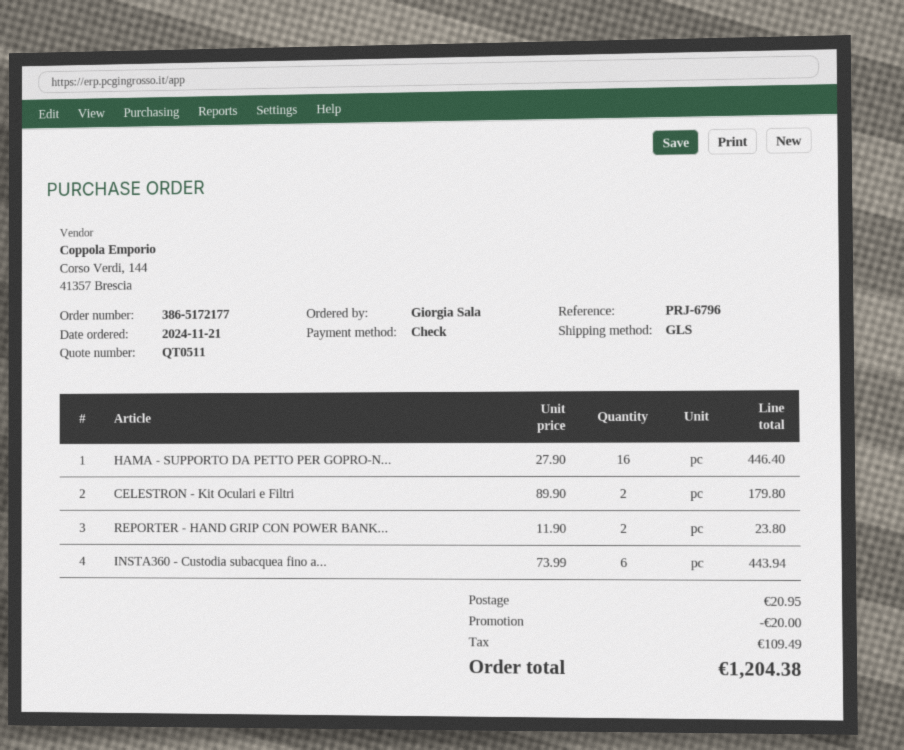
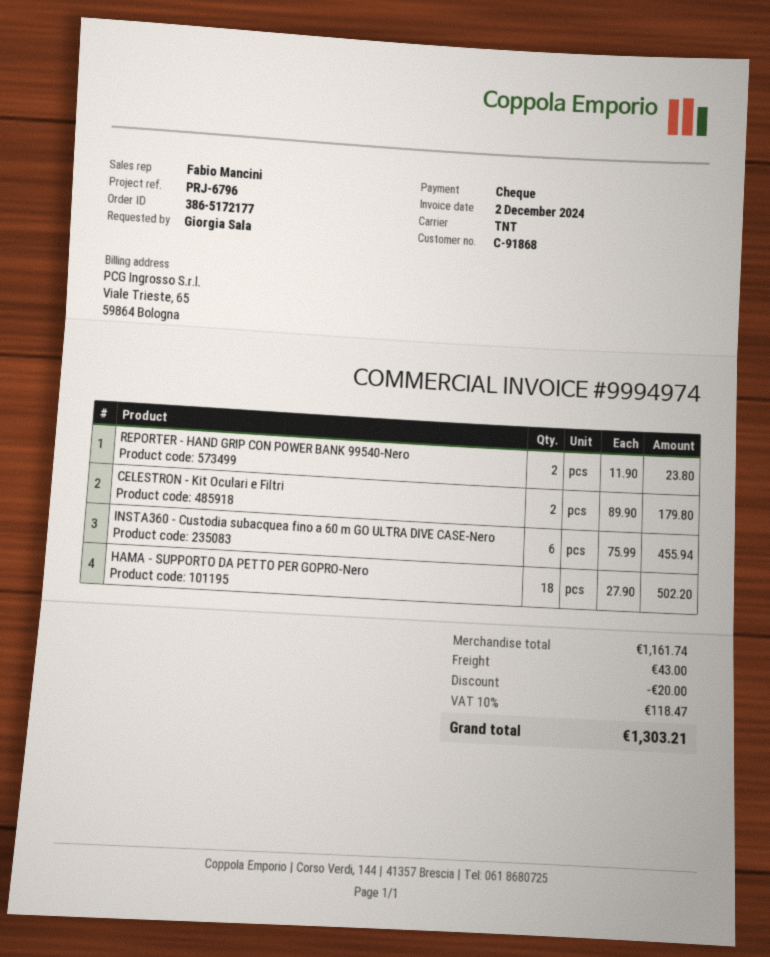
shipping method: GLS -> TNT
HAMA - SUPPORTO DA PETTO PER GOPRO-N...: 16 x 27.90 = 446.40 -> 18 x 27.90 = 502.20
INSTA360 - Custodia subacquea fino a...: 6 x 73.99 = 443.94 -> 6 x 75.99 = 455.94
shipping: 20.95 -> 43.00
tax: 109.49 -> 118.47
total: 1204.38 -> 1303.21

